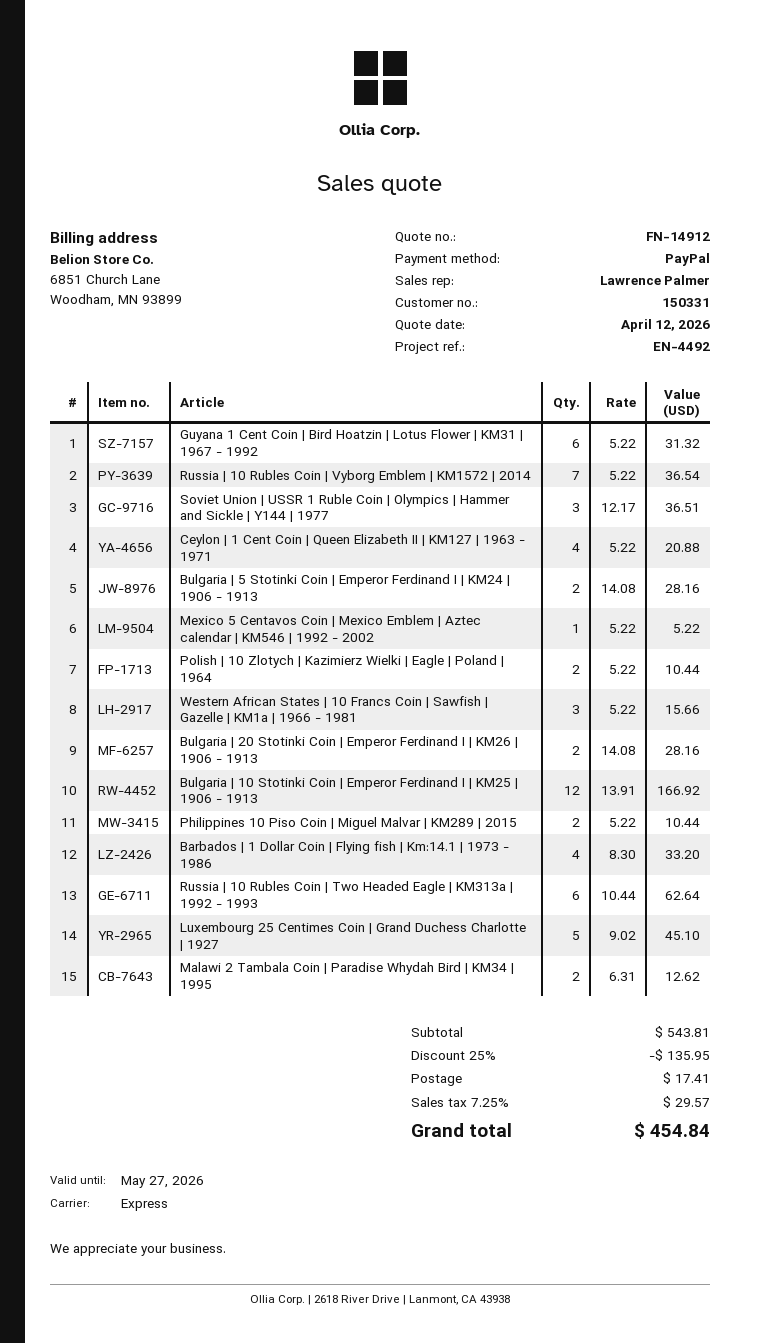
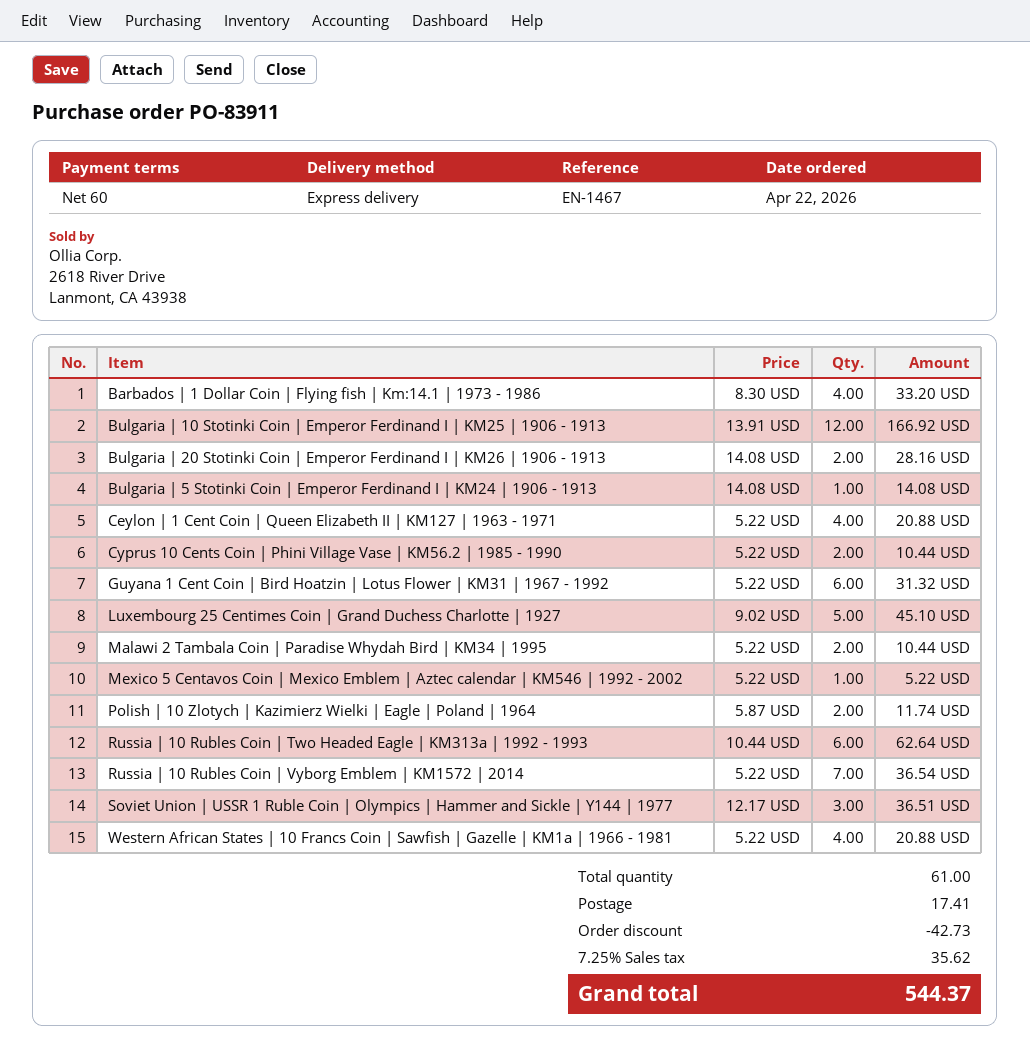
reference: EN-4492 -> EN-1467
Bulgaria | 5 Stotinki Coin | Emperor Ferdinand I | KM24 | 1906 - 1913: 2 x 14.08 = 28.16 -> 1 x 14.08 = 14.08
Polish | 10 Zlotych | Kazimierz Wielki | Eagle | Poland | 1964: 2 x 5.22 = 10.44 -> 2 x 5.87 = 11.74
Western African States | 10 Francs Coin | Sawfish | Gazelle | KM1a | 1966 - 1981: 3 x 5.22 = 15.66 -> 4 x 5.22 = 20.88
Philippines 10 Piso Coin | Miguel Malvar | KM289 | 2015: 2 x 5.22 = 10.44 -> none
Malawi 2 Tambala Coin | Paradise Whydah Bird | KM34 | 1995: 2 x 6.31 = 12.62 -> 2 x 5.22 = 10.44
Cyprus 10 Cents Coin | Phini Village Vase | KM56.2 | 1985 - 1990: none -> 2 x 5.22 = 10.44
discount: 135.95 -> 42.73
tax: 7.25% = 29.57 -> 7.25% = 35.62
total: 454.84 -> 544.37

